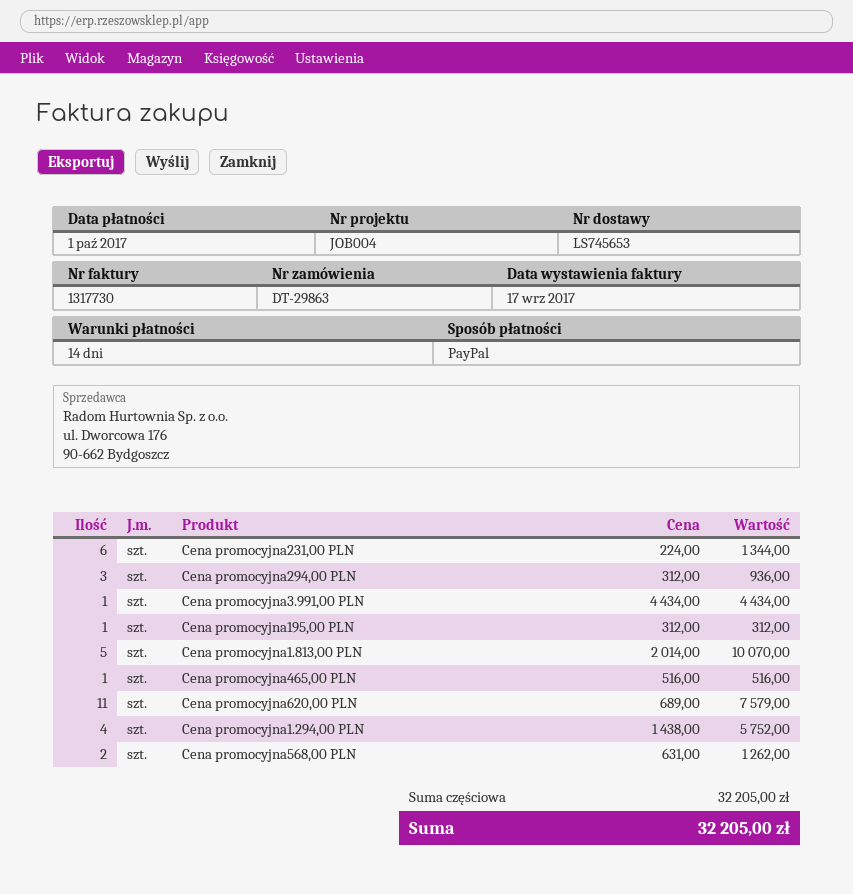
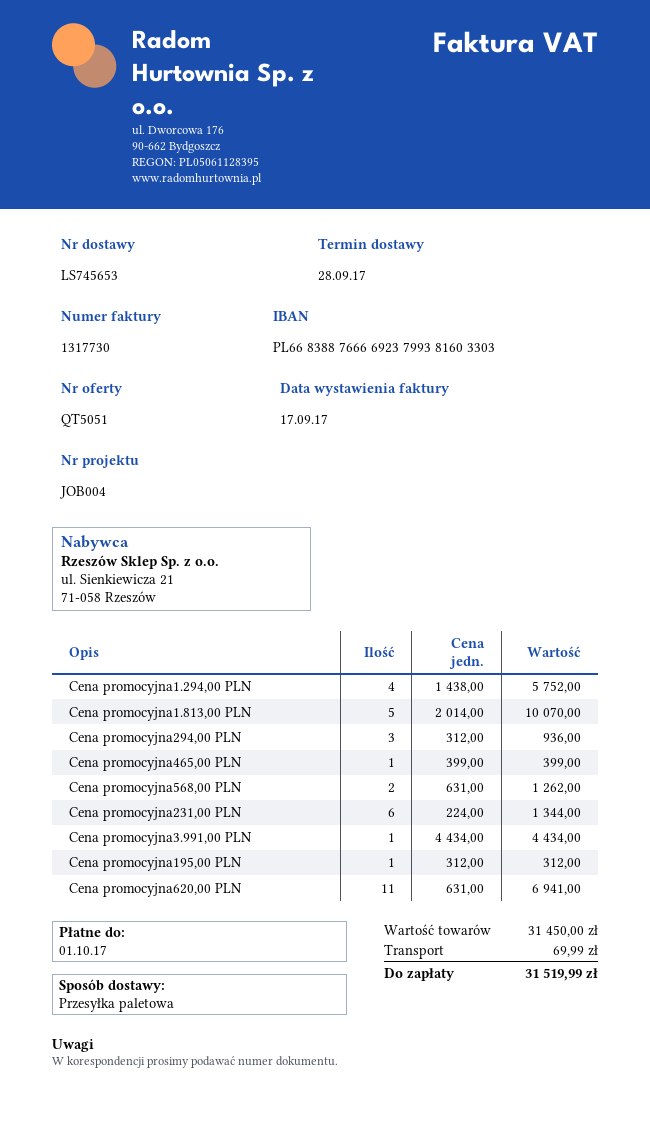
Cena promocyjna465,00 PLN: 1 x 516.00 = 516.00 -> 1 x 399.00 = 399.00
Cena promocyjna620,00 PLN: 11 x 689.00 = 7579.00 -> 11 x 631.00 = 6941.00
subtotal: 32205.00 -> 31450.00
shipping: none -> 69.99
total: 32205.00 -> 31519.99

